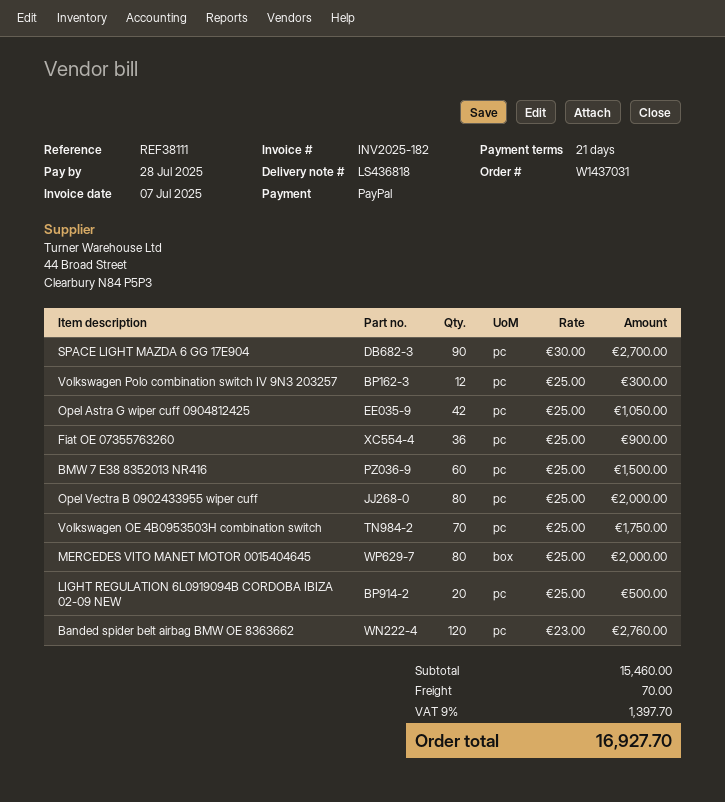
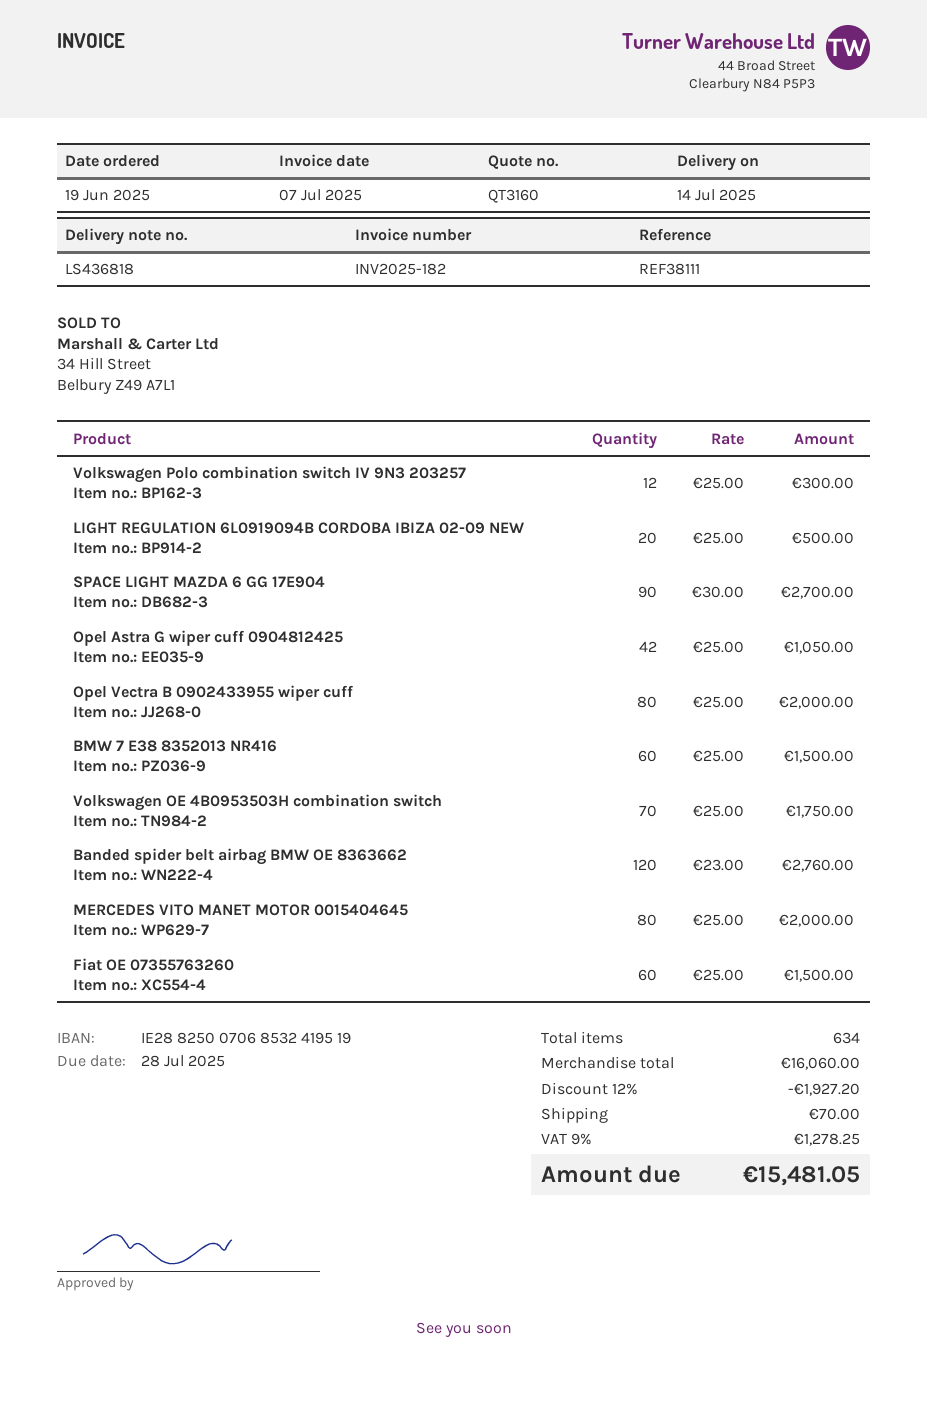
Fiat OE 07355763260: 36 x 25.00 = 900.00 -> 60 x 25.00 = 1500.00
subtotal: 15460.00 -> 16060.00
discount: none -> 12% = 1927.20
tax: 9% = 1397.70 -> 9% = 1278.25
total: 16927.70 -> 15481.05

